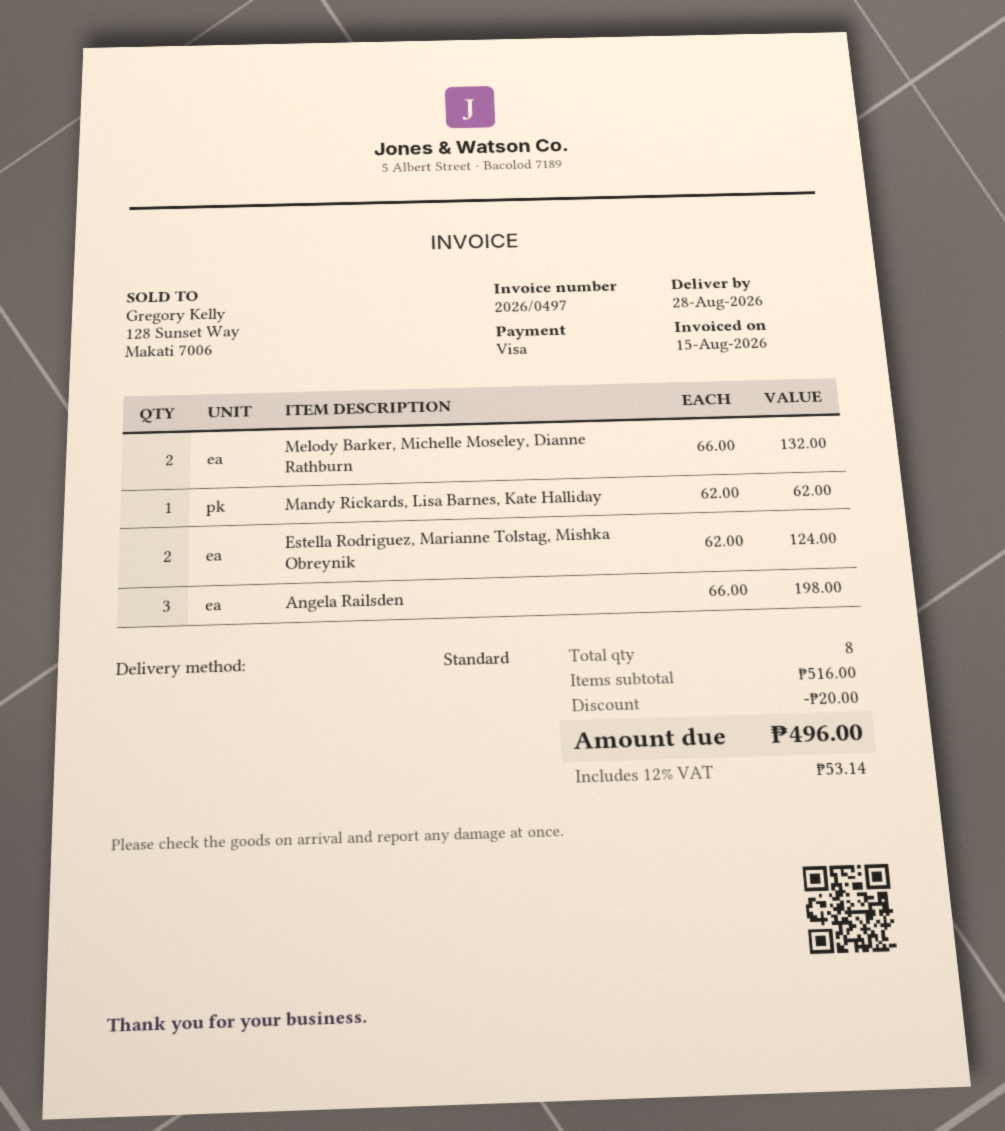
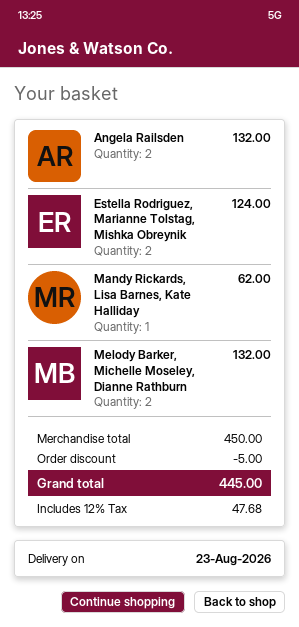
delivery date: 2026-08-28 -> 2026-08-23
Angela Railsden: 3 for 198.00 -> 2 for 132.00
subtotal: 516.00 -> 450.00
discount: 20.00 -> 5.00
tax: 12% = 53.14 -> 12% = 47.68
total: 496.00 -> 445.00

